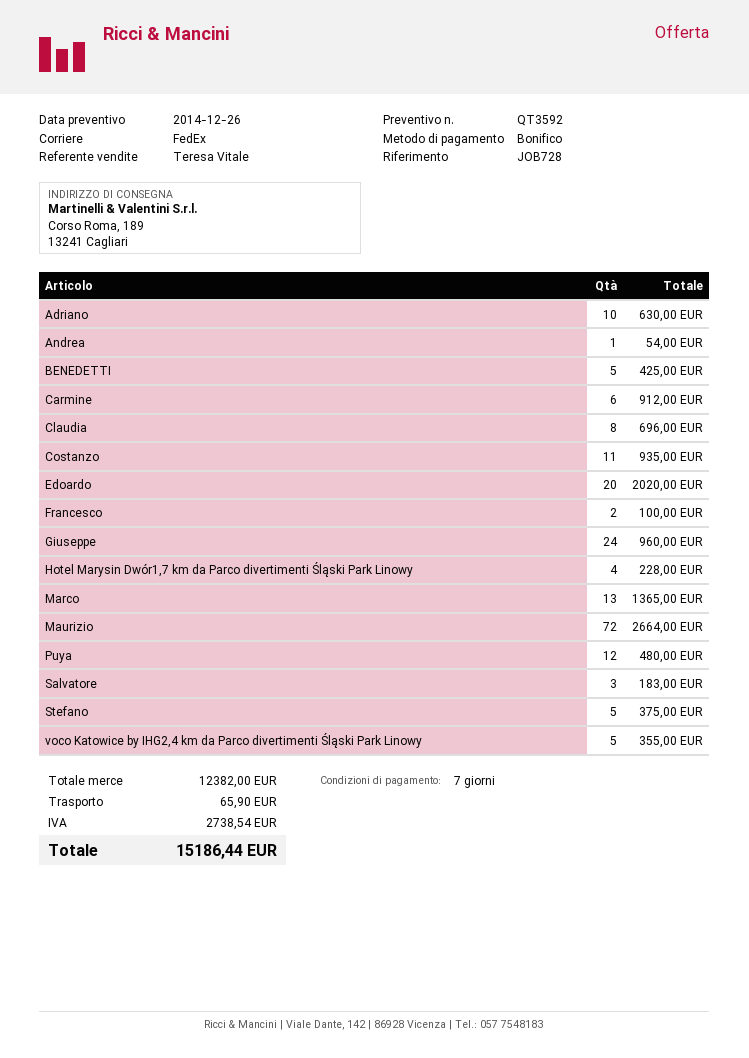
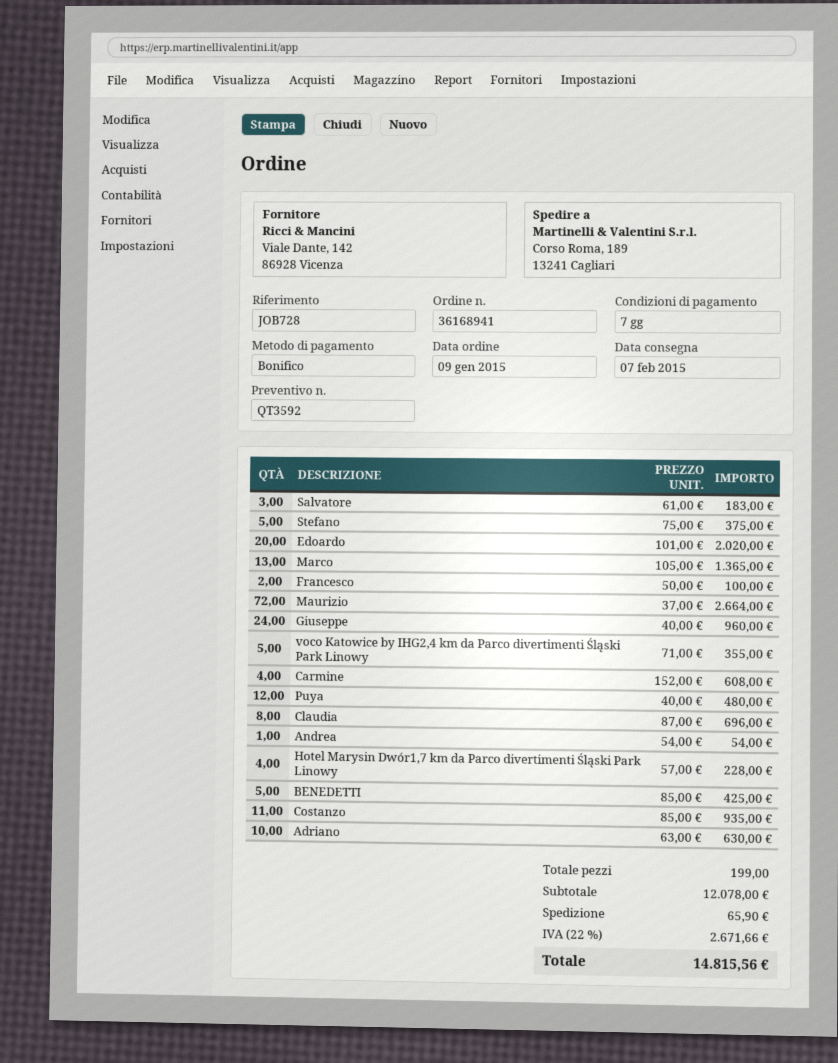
Carmine: 6 for 912.00 -> 4 for 608.00
subtotal: 12382.00 -> 12078.00
tax: 2738.54 -> 2671.66
total: 15186.44 -> 14815.56

